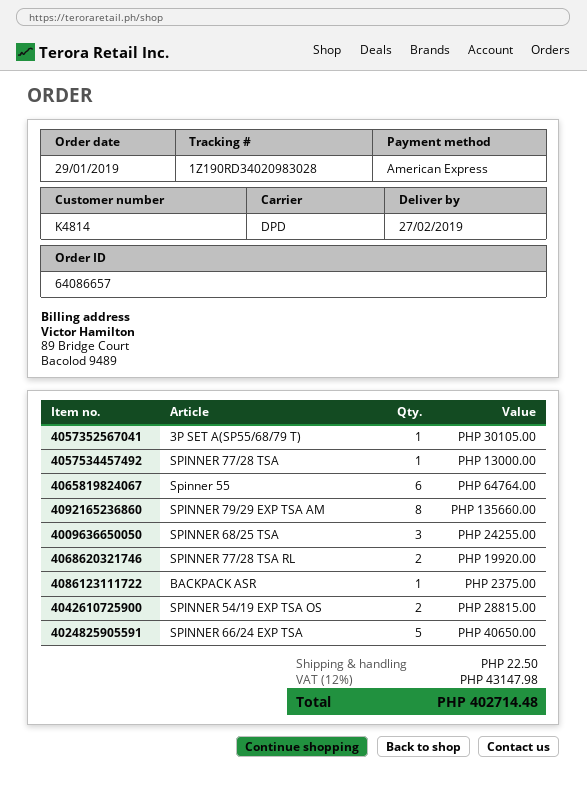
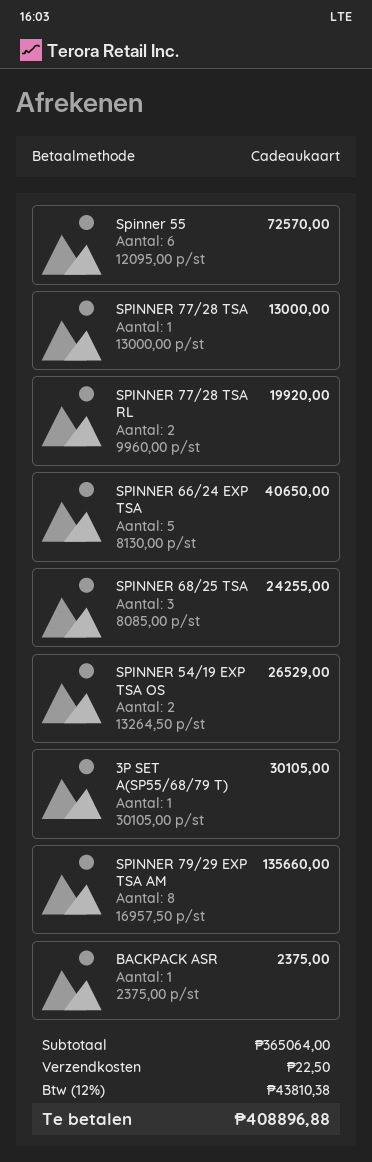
payment method: American Express -> gift card
Spinner 55: 6 for 64764.00 -> 6 for 72570.00
SPINNER 54/19 EXP TSA OS: 2 for 28815.00 -> 2 for 26529.00
tax: 12% = 43147.98 -> 12% = 43810.38
total: 402714.48 -> 408896.88

